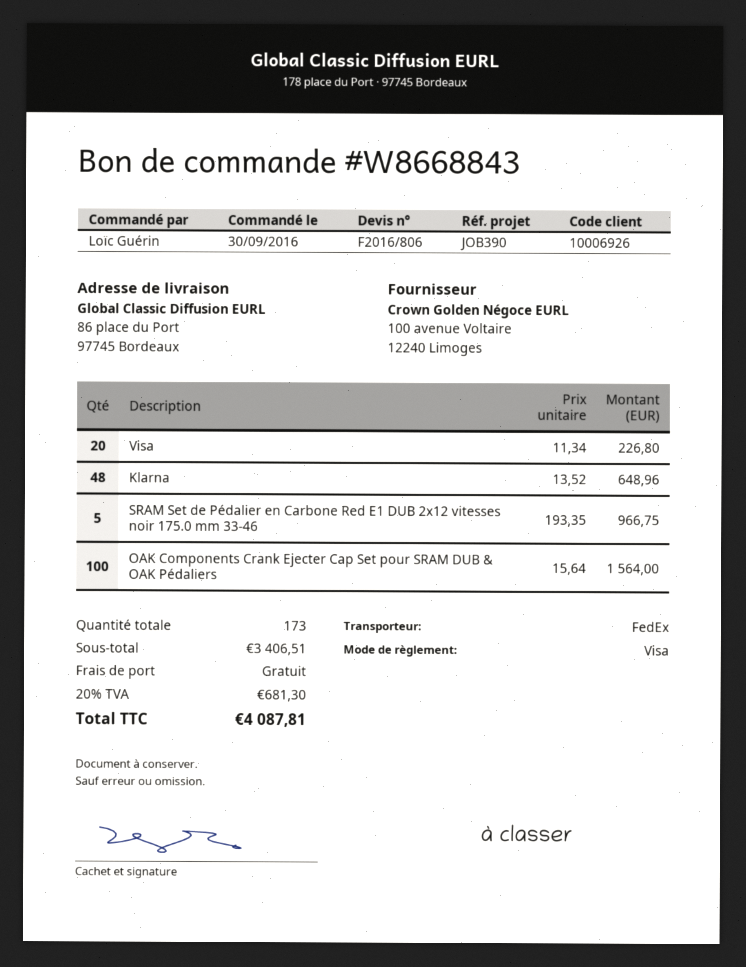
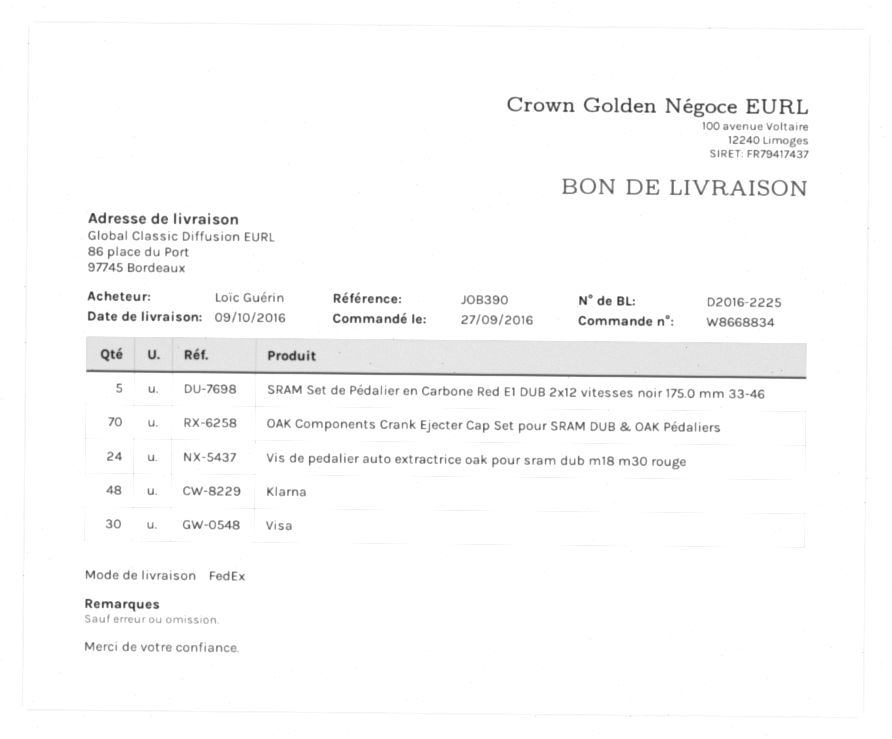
order number: W8668843 -> W8668834
order date: 2016-09-30 -> 2016-09-27
Visa: 20 -> 30
OAK Components Crank Ejecter Cap Set pour SRAM DUB & OAK Pédaliers: 100 -> 70
Vis de pedalier auto extractrice oak pour sram dub m18 m30 rouge: none -> 24

